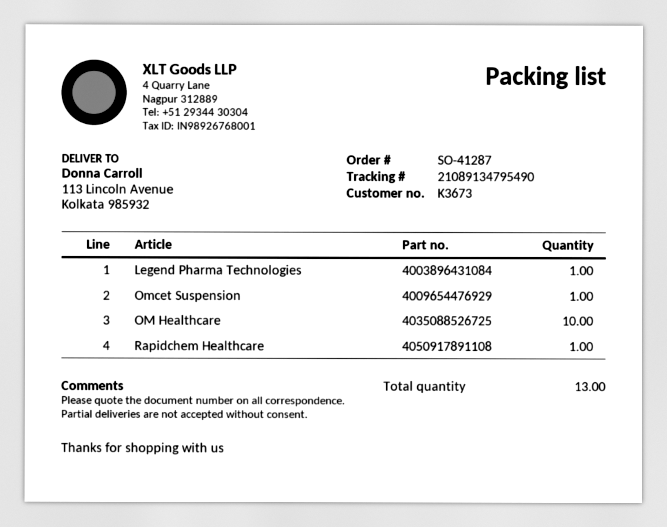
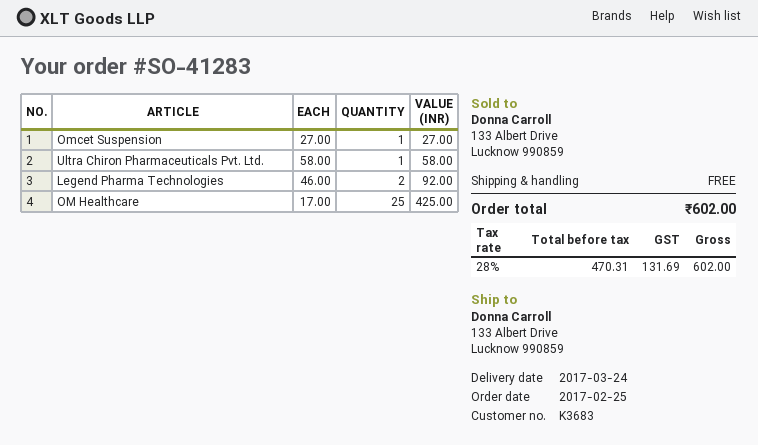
order number: SO-41287 -> SO-41283
customer number: K3673 -> K3683
ship to: 113 Lincoln Avenue, Kolkata 985932 -> 133 Albert Drive, Lucknow 990859
Legend Pharma Technologies: 1 -> 2
OM Healthcare: 10 -> 25
Rapidchem Healthcare: 1 -> none
Ultra Chiron Pharmaceuticals Pvt. Ltd.: none -> 1

